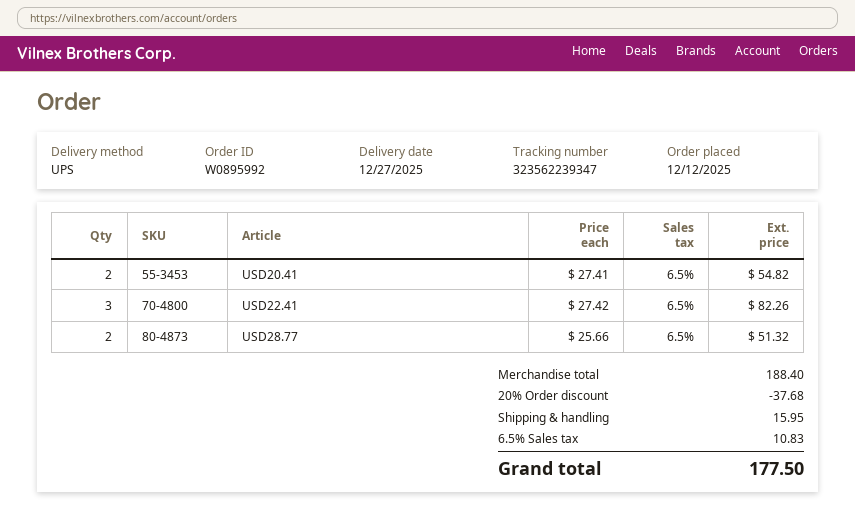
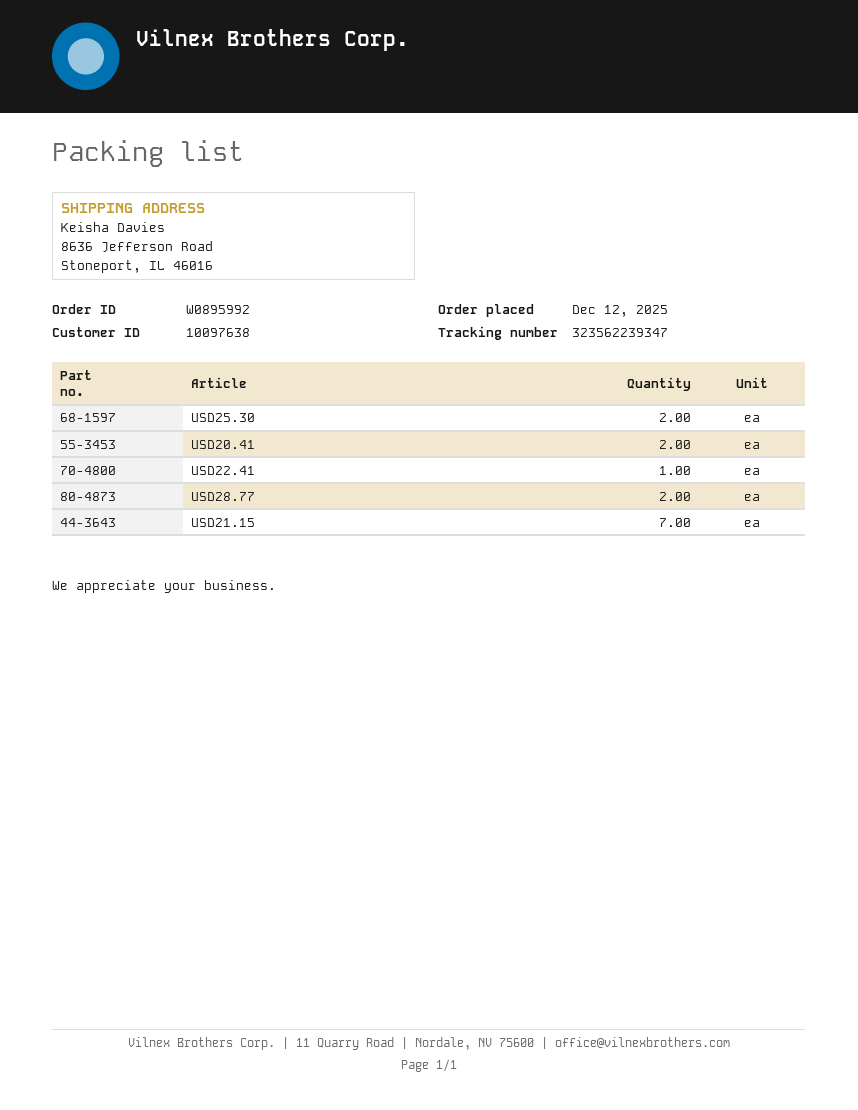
USD22.41: 3 -> 1
USD25.30: none -> 2
USD21.15: none -> 7

